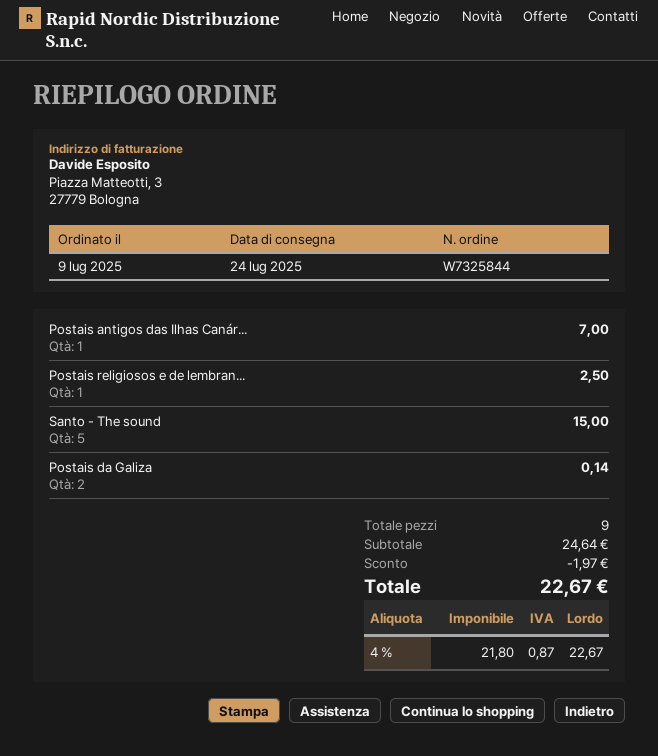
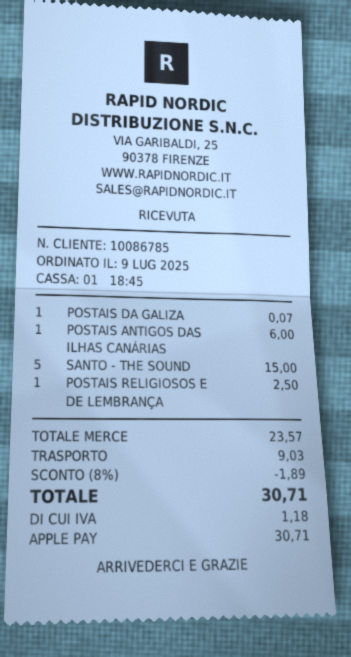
Postais antigos das Ilhas Canár...: 1 for 7.00 -> 1 for 6.00
Postais da Galiza: 2 for 0.14 -> 1 for 0.07
subtotal: 24.64 -> 23.57
discount: 1.97 -> 1.89
shipping: none -> 9.03
tax: 0.87 -> 1.18
total: 22.67 -> 30.71

